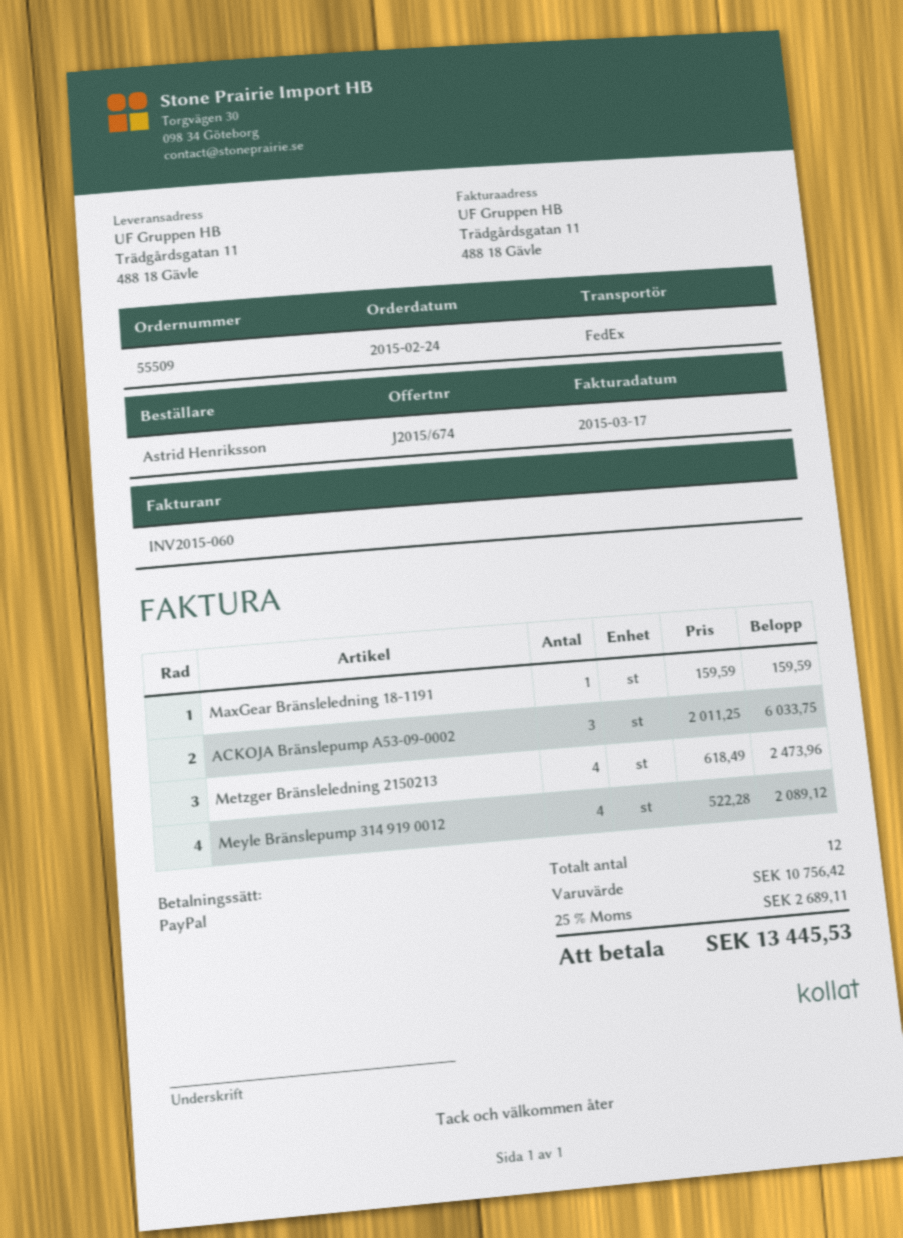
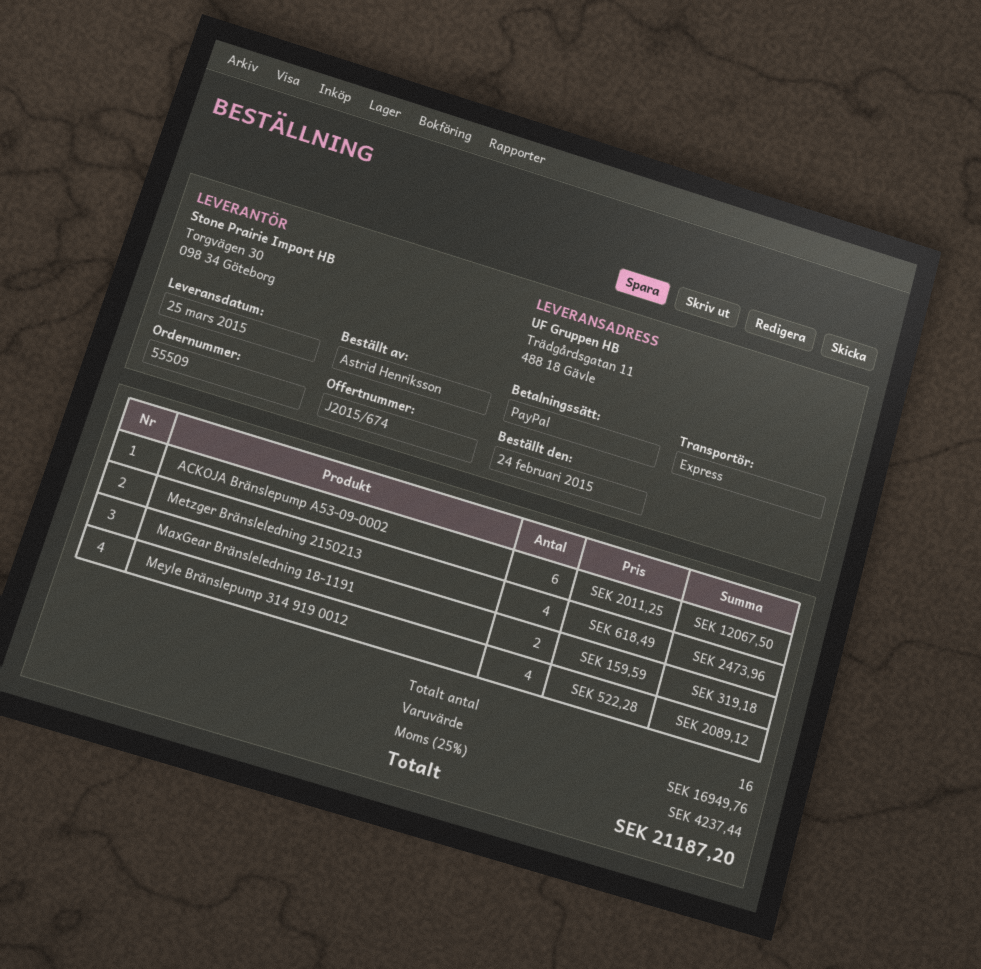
shipping method: FedEx -> express
MaxGear Bränsleledning 18-1191: 1 x 159.59 = 159.59 -> 2 x 159.59 = 319.18
ACKOJA Bränslepump A53-09-0002: 3 x 2011.25 = 6033.75 -> 6 x 2011.25 = 12067.50
total quantity: 12 -> 16
subtotal: 10756.42 -> 16949.76
tax: 25% = 2689.11 -> 25% = 4237.44
total: 13445.53 -> 21187.20

